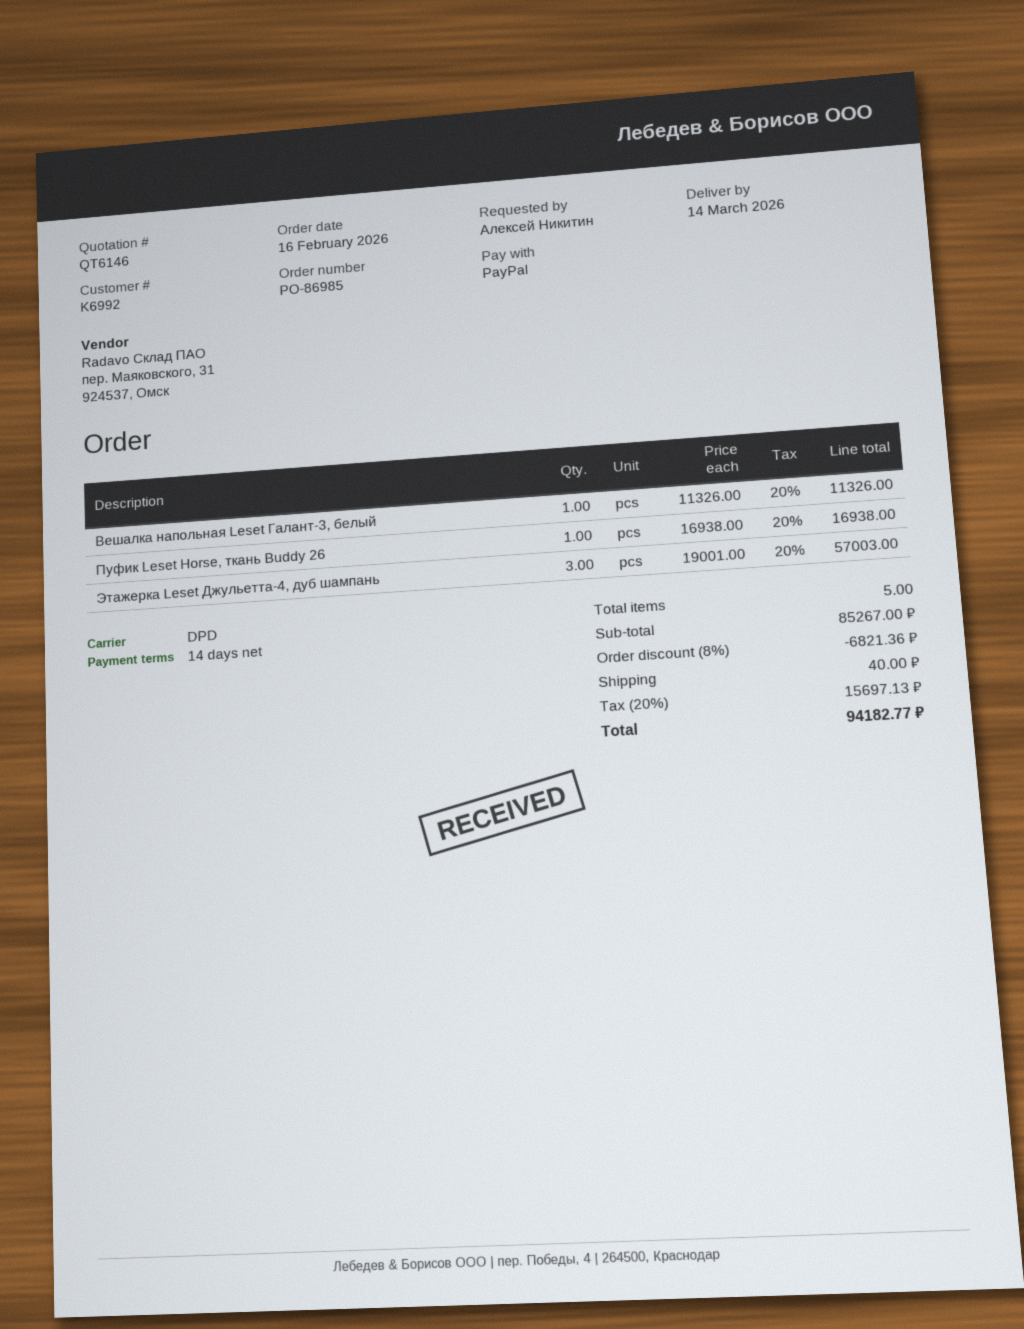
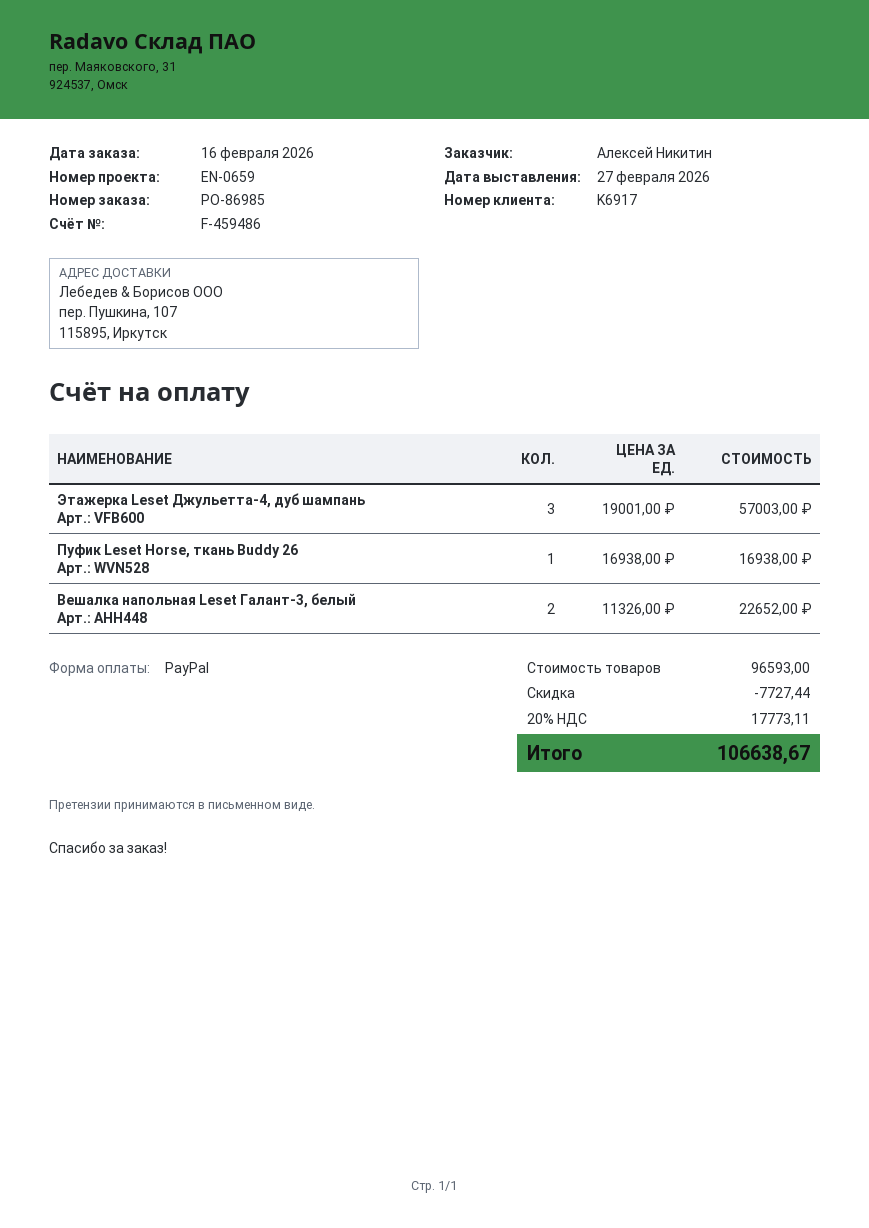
customer number: K6992 -> K6917
Вешалка напольная Leset Галант-3, белый: 1 x 11326.00 = 11326.00 -> 2 x 11326.00 = 22652.00
subtotal: 85267.00 -> 96593.00
discount: 6821.36 -> 7727.44
shipping: 40.00 -> none
tax: 20% = 15697.13 -> 20% = 17773.11
total: 94182.77 -> 106638.67

